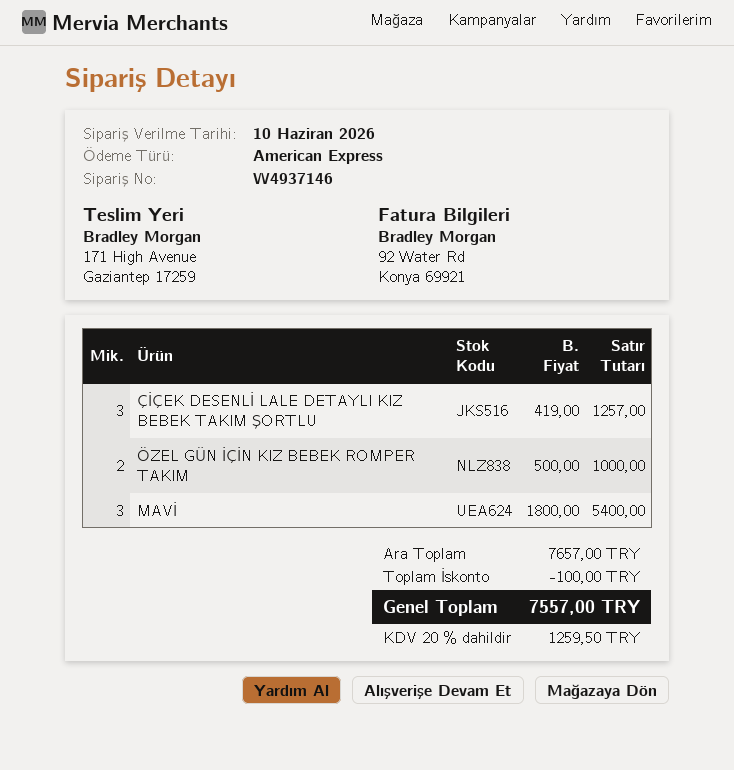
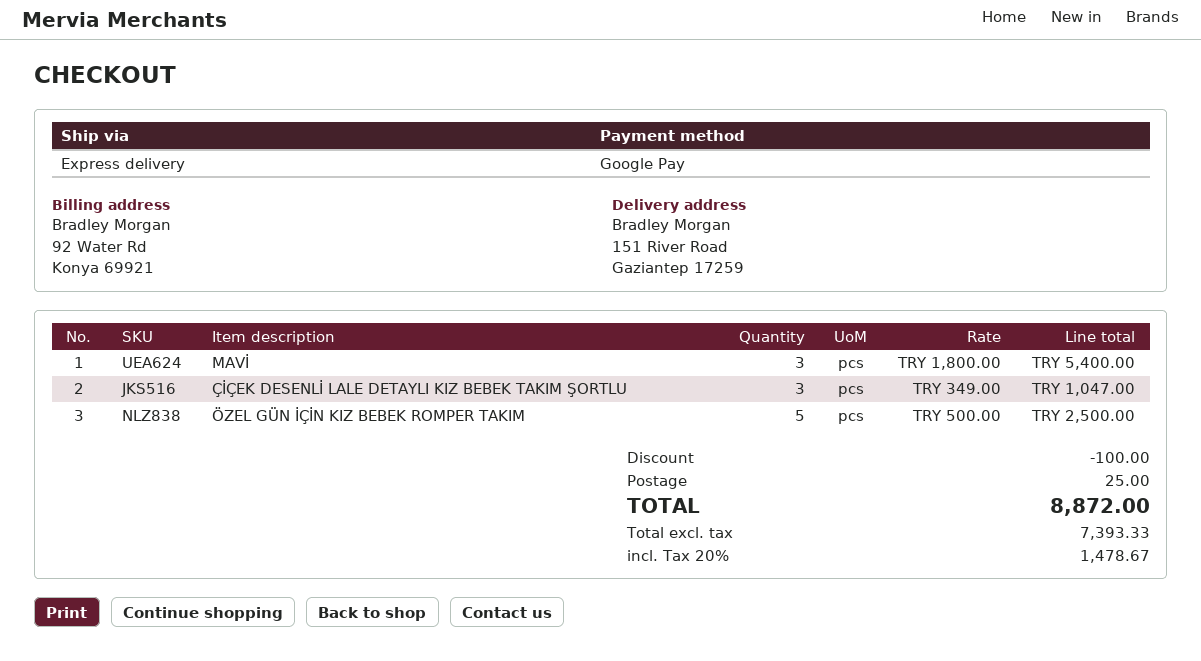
payment method: American Express -> Google Pay
ship to: 171 High Avenue, Gaziantep 17259 -> 151 River Road, Gaziantep 17259
ÇİÇEK DESENLİ LALE DETAYLI KIZ BEBEK TAKIM ŞORTLU: 3 x 419.00 = 1257.00 -> 3 x 349.00 = 1047.00
ÖZEL GÜN İÇİN KIZ BEBEK ROMPER TAKIM: 2 x 500.00 = 1000.00 -> 5 x 500.00 = 2500.00
shipping: none -> 25.00
tax: 20% = 1259.50 -> 20% = 1478.67
total: 7557.00 -> 8872.00

